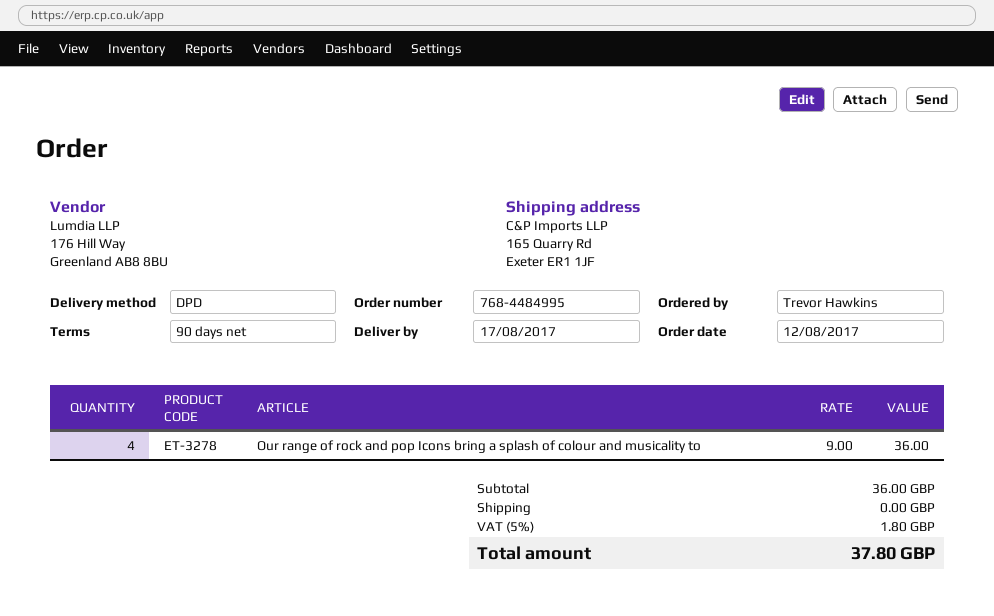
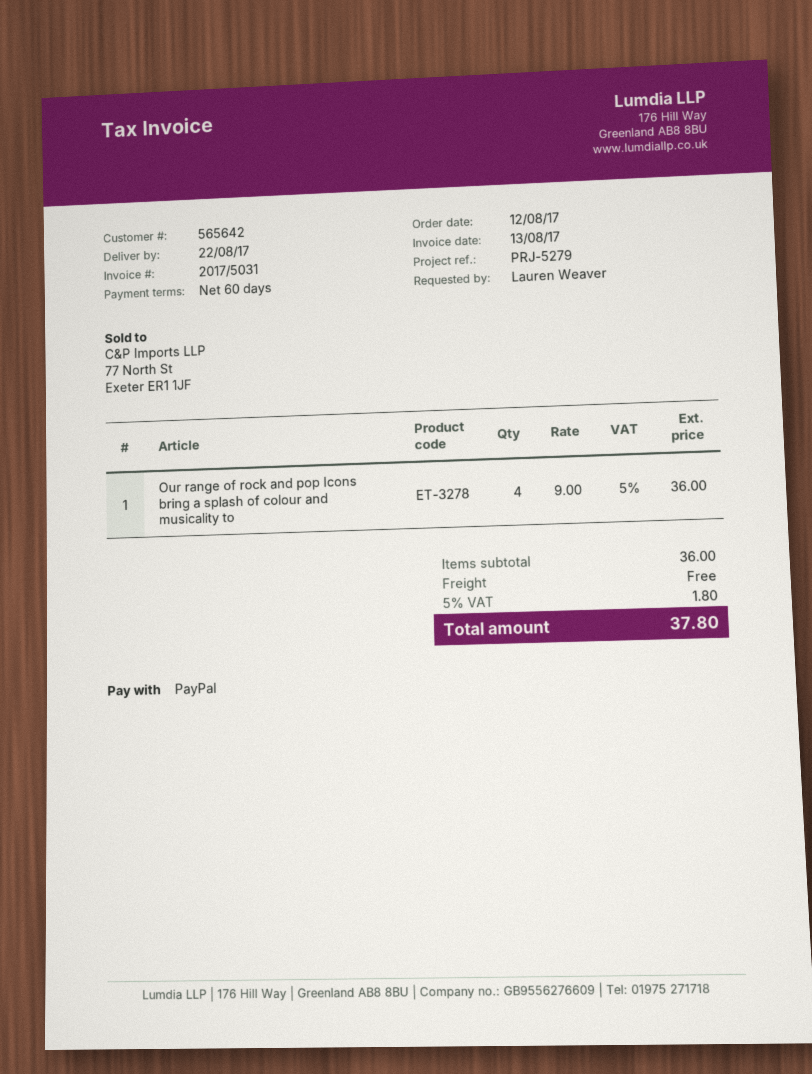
delivery date: 2017-08-17 -> 2017-08-22
payment terms: 90 days -> 60 days
ordered by: Trevor Hawkins -> Lauren Weaver

